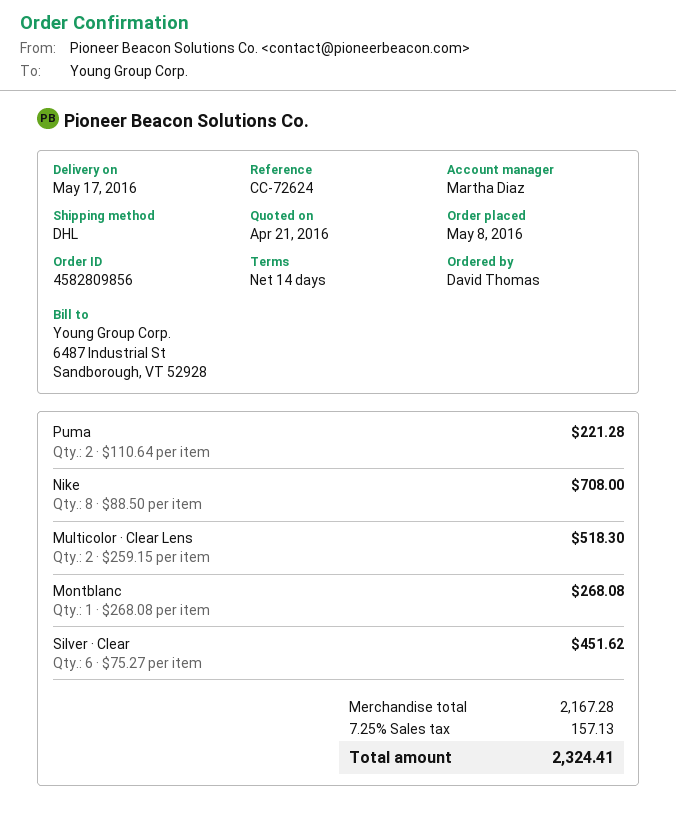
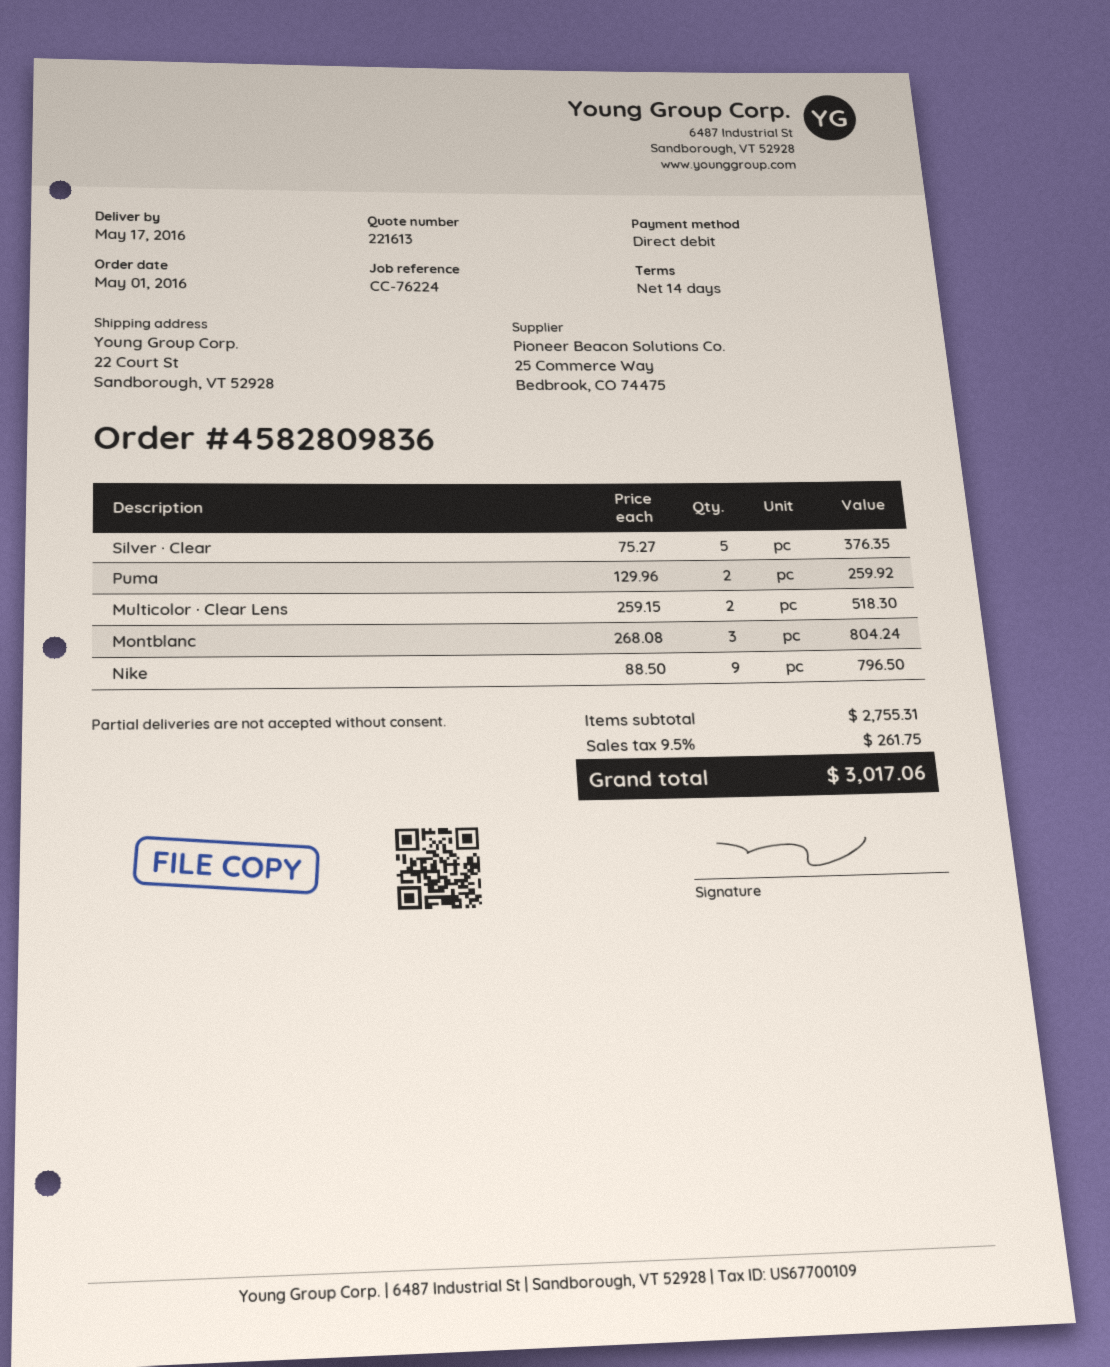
order number: 4582809856 -> 4582809836
order date: 2016-05-08 -> 2016-05-01
reference: CC-72624 -> CC-76224
Puma: 2 x 110.64 = 221.28 -> 2 x 129.96 = 259.92
Nike: 8 x 88.50 = 708.00 -> 9 x 88.50 = 796.50
Montblanc: 1 x 268.08 = 268.08 -> 3 x 268.08 = 804.24
Silver · Clear: 6 x 75.27 = 451.62 -> 5 x 75.27 = 376.35
subtotal: 2167.28 -> 2755.31
tax: 7.25% = 157.13 -> 9.5% = 261.75
total: 2324.41 -> 3017.06

